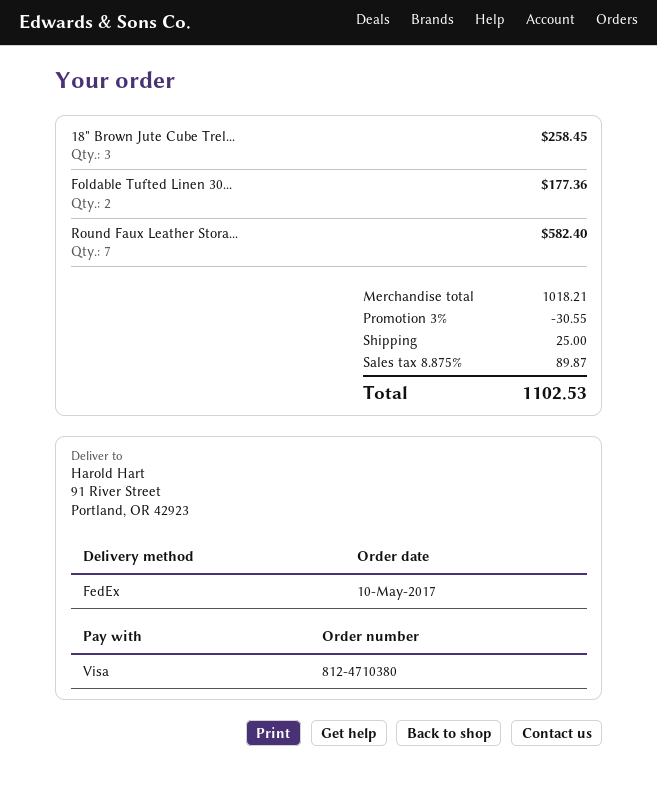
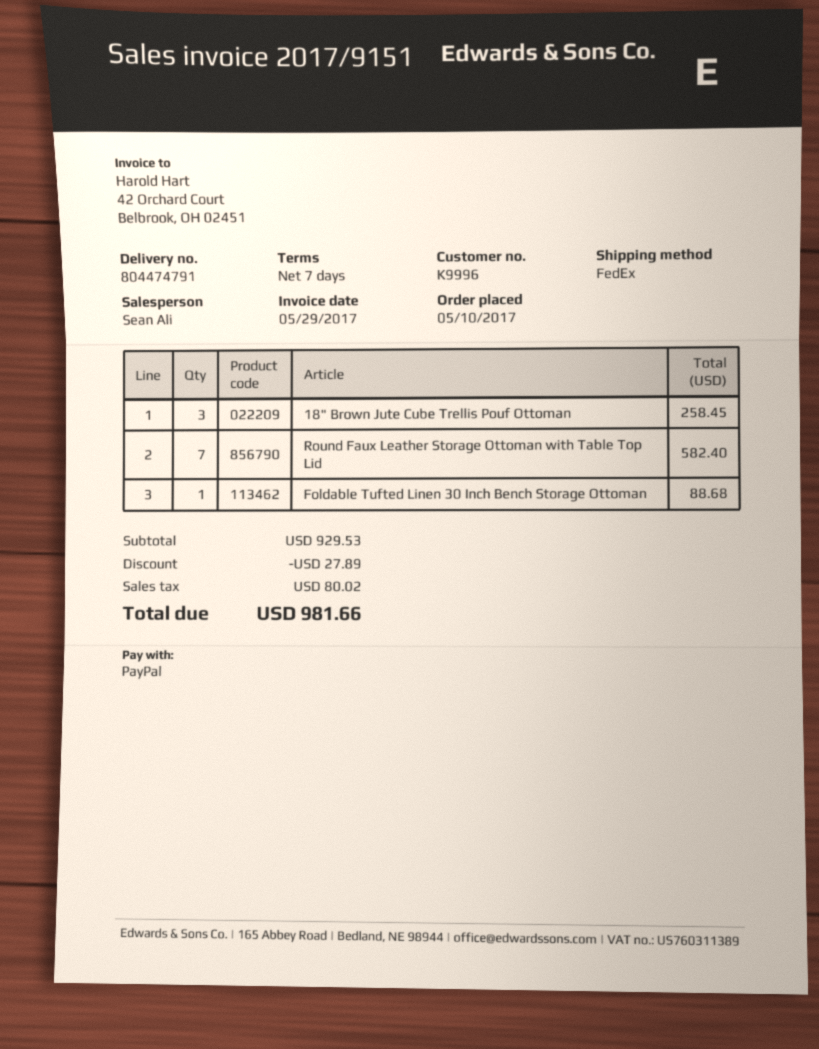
payment method: Visa -> PayPal
Foldable Tufted Linen 30...: 2 for 177.36 -> 1 for 88.68
subtotal: 1018.21 -> 929.53
discount: 30.55 -> 27.89
shipping: 25.00 -> none
tax: 89.87 -> 80.02
total: 1102.53 -> 981.66

